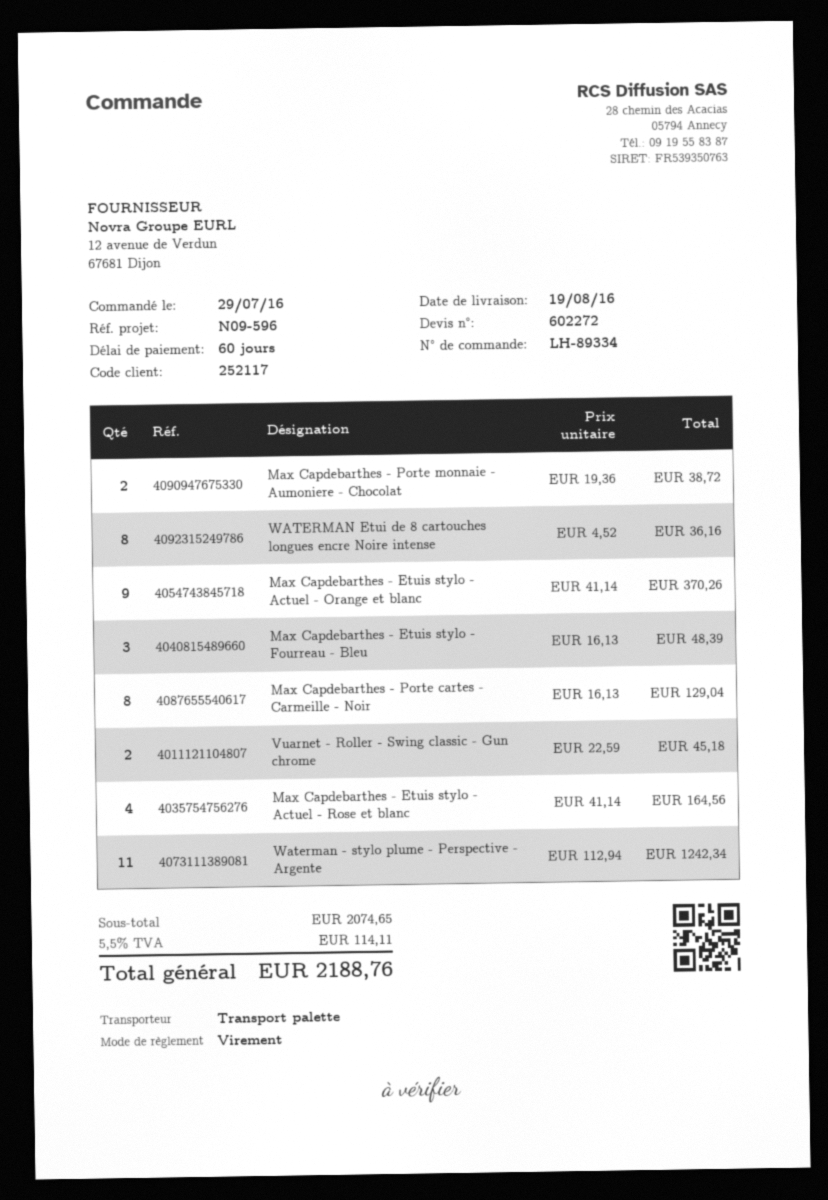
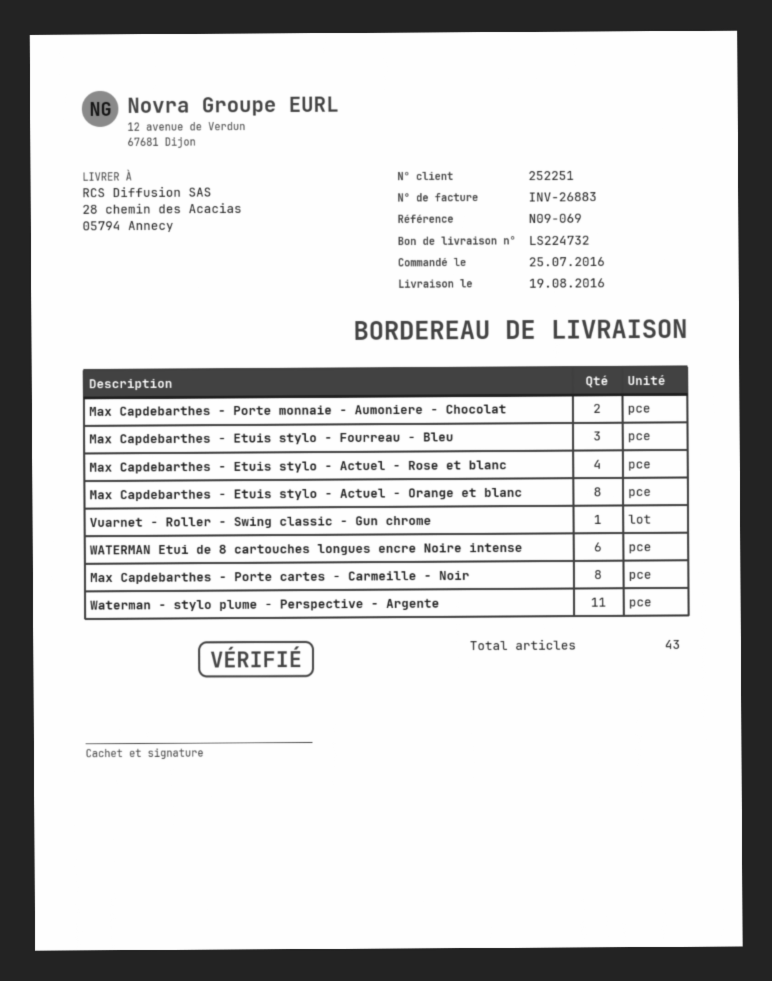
order date: 2016-07-29 -> 2016-07-25
customer number: 252117 -> 252251
reference: N09-596 -> N09-069
WATERMAN Etui de 8 cartouches longues encre Noire intense: 8 -> 6
Max Capdebarthes - Etuis stylo - Actuel - Orange et blanc: 9 -> 8
Vuarnet - Roller - Swing classic - Gun chrome: 2 -> 1

